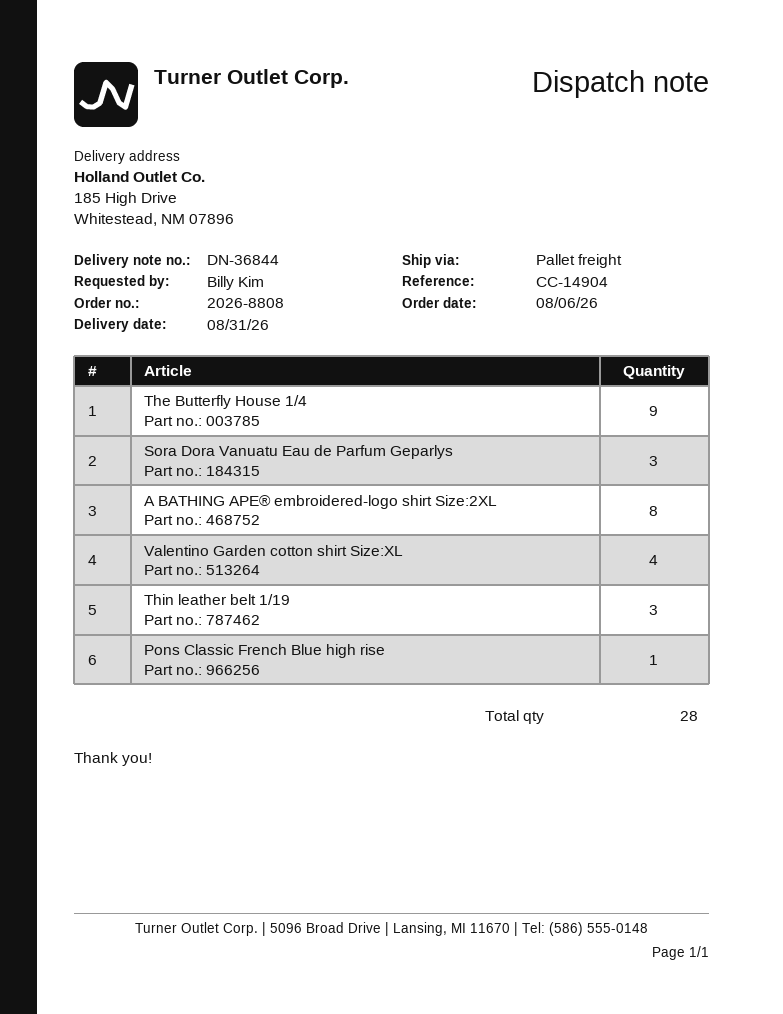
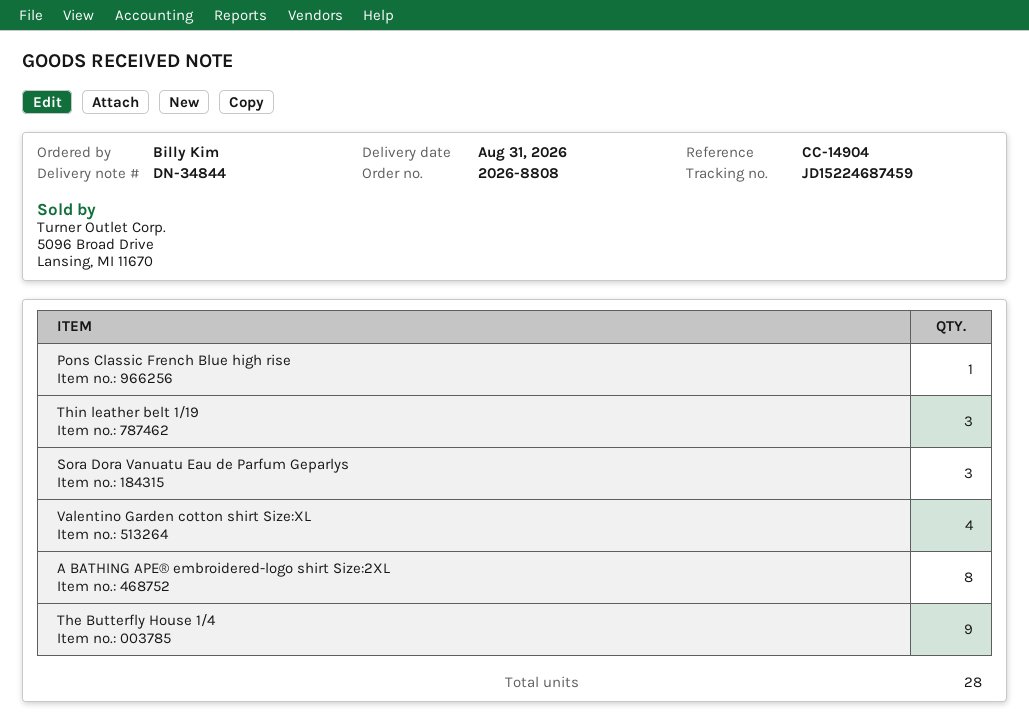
delivery note number: DN-36844 -> DN-34844

